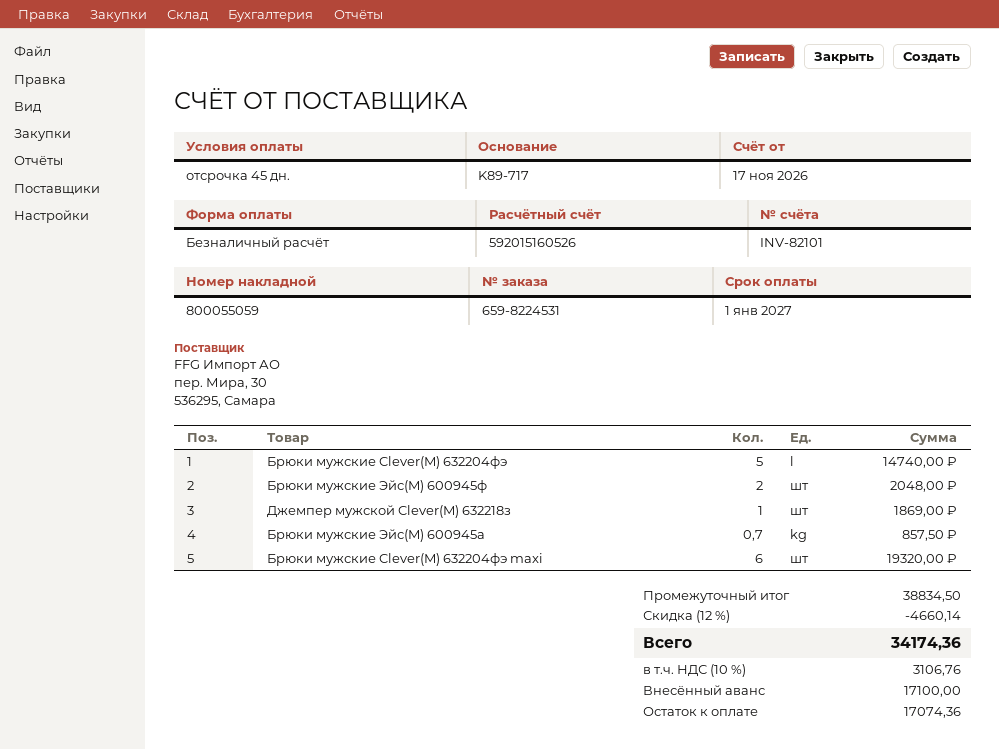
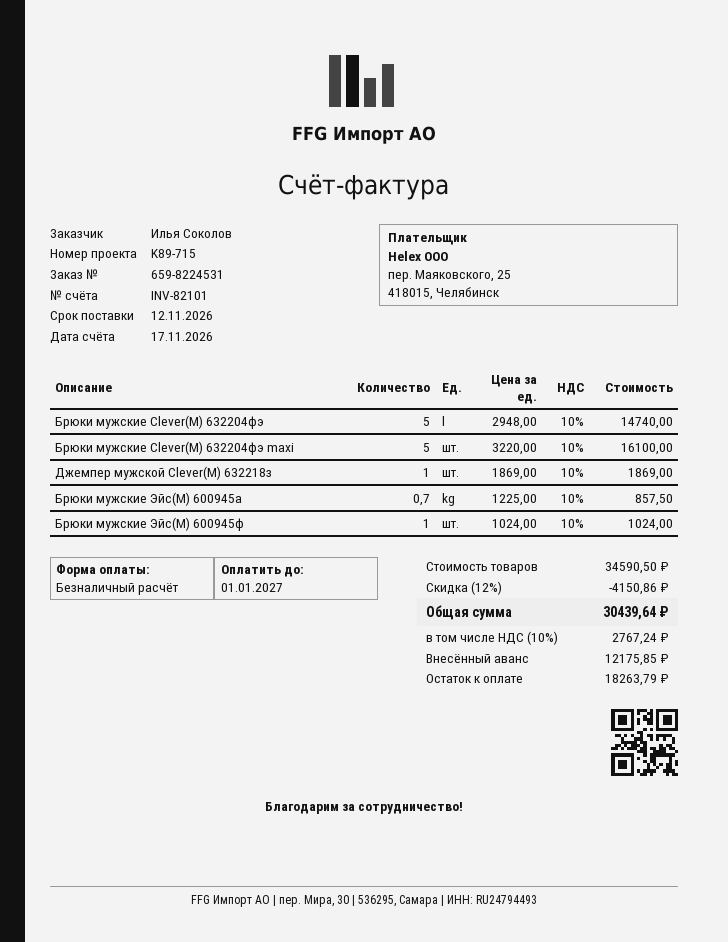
reference: K89-717 -> K89-715
Брюки мужские Эйс(M) 600945ф: 2 for 2048.00 -> 1 for 1024.00
Брюки мужские Clever(M) 632204фэ maxi: 6 for 19320.00 -> 5 for 16100.00
subtotal: 38834.50 -> 34590.50
discount: 12% = 4660.14 -> 12% = 4150.86
tax: 10% = 3106.76 -> 10% = 2767.24
total: 34174.36 -> 30439.64
deposit: 17100.00 -> 12175.85
balance: 17074.36 -> 18263.79

